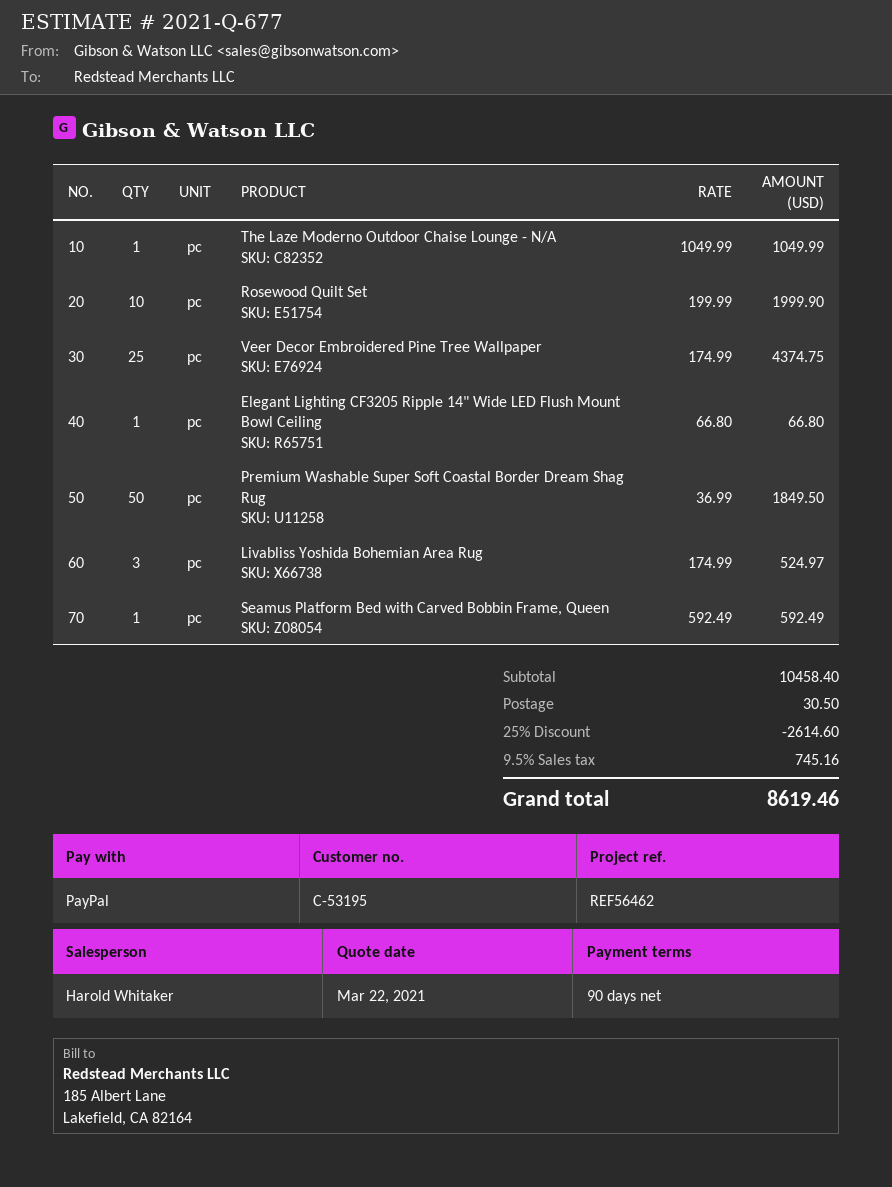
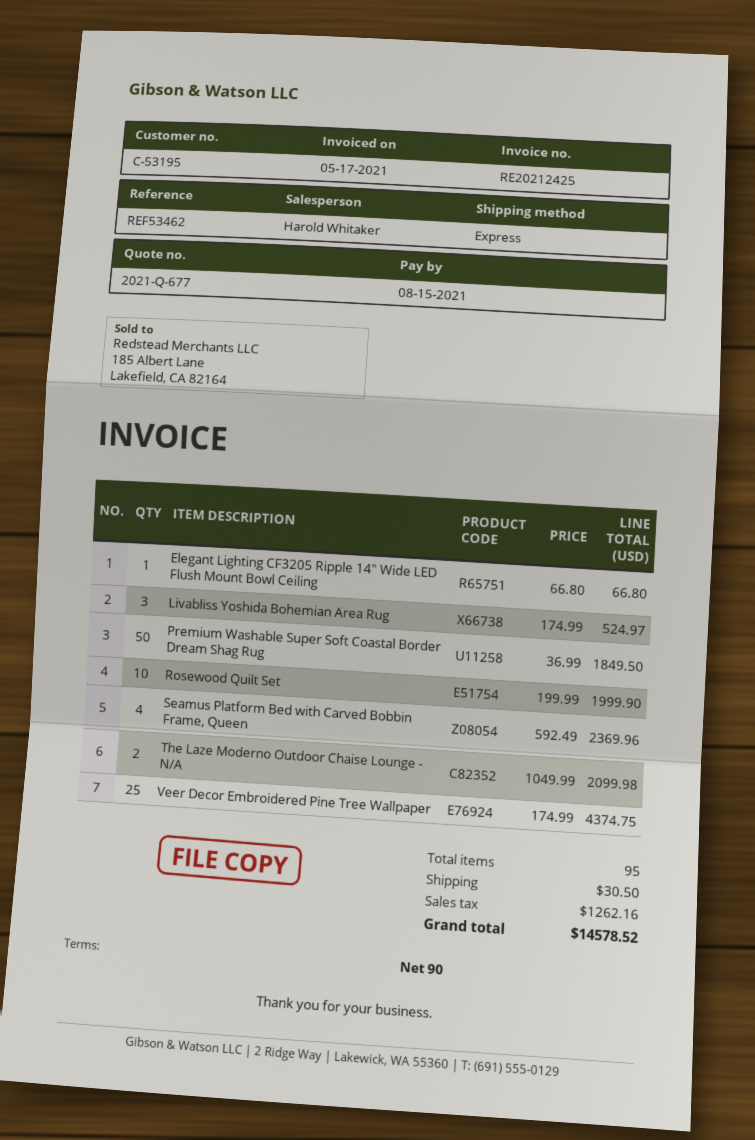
reference: REF56462 -> REF53462
The Laze Moderno Outdoor Chaise Lounge - N/A: 1 x 1049.99 = 1049.99 -> 2 x 1049.99 = 2099.98
Seamus Platform Bed with Carved Bobbin Frame, Queen: 1 x 592.49 = 592.49 -> 4 x 592.49 = 2369.96
discount: 25% = 2614.60 -> none
tax: 745.16 -> 1262.16
total: 8619.46 -> 14578.52

